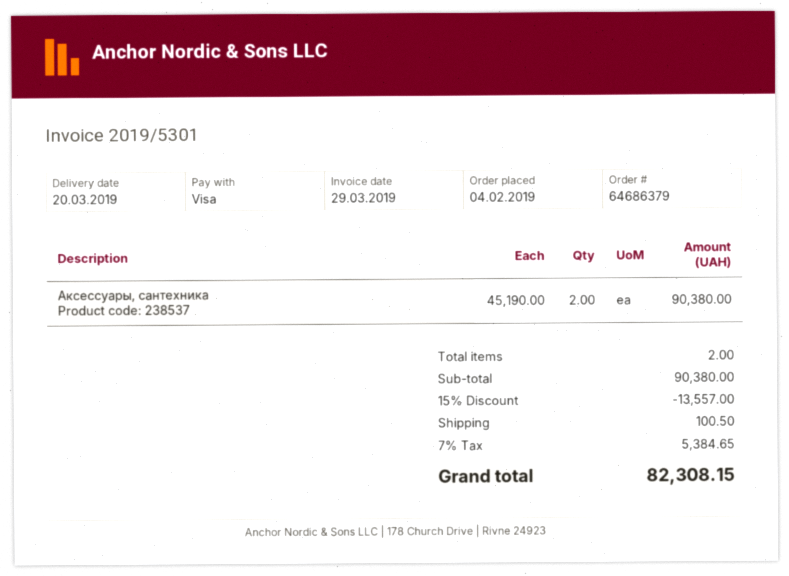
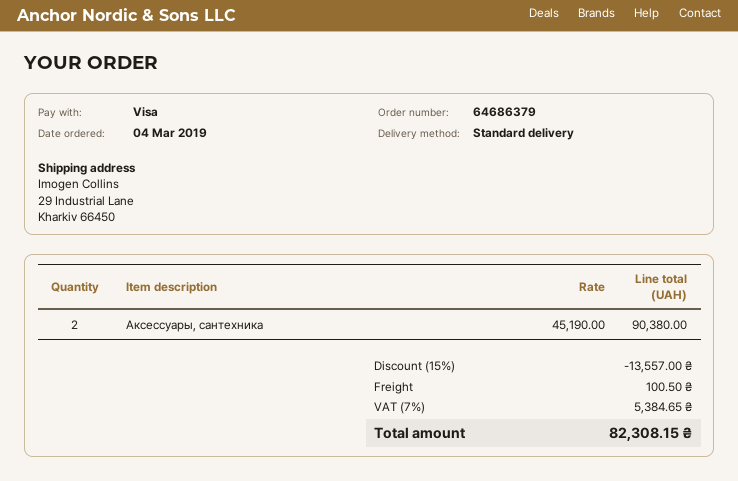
order date: 2019-02-04 -> 2019-03-04

